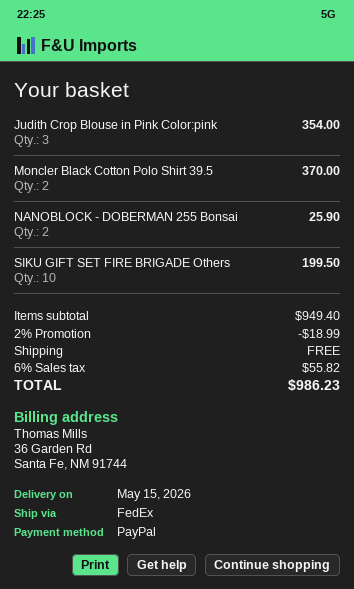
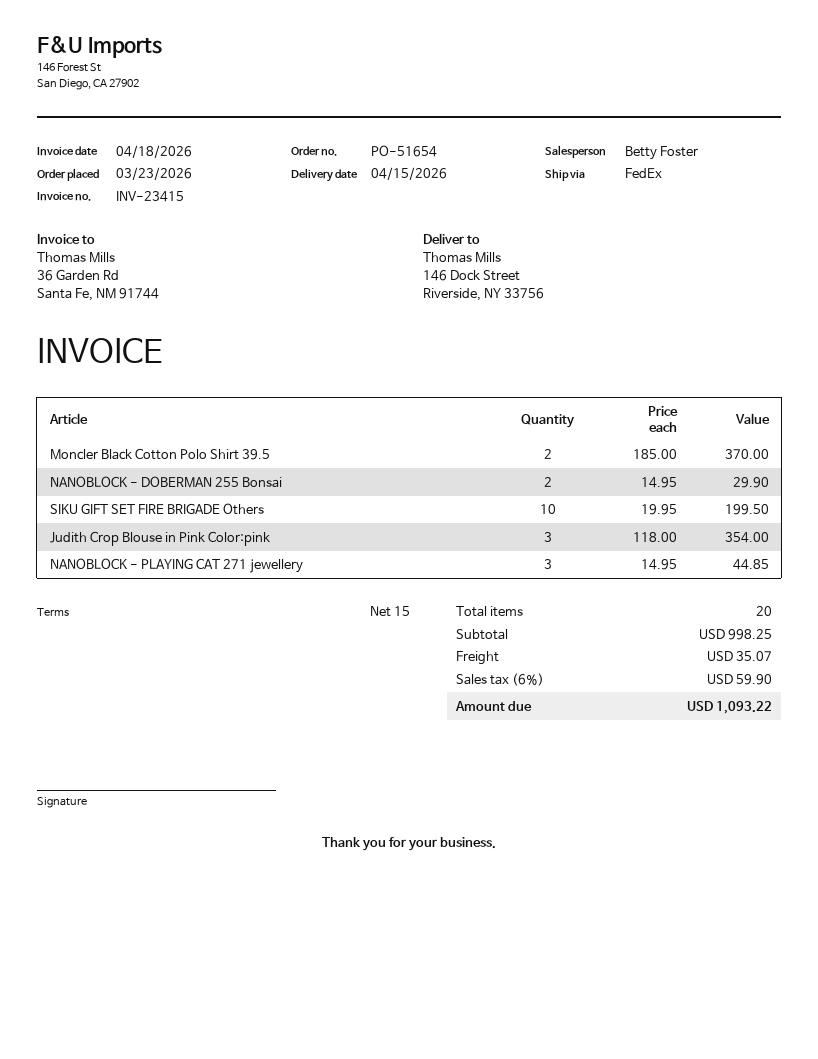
delivery date: 2026-05-15 -> 2026-04-15
NANOBLOCK - DOBERMAN 255 Bonsai: 2 for 25.90 -> 2 for 29.90
NANOBLOCK - PLAYING CAT 271 jewellery: none -> 3 for 44.85
subtotal: 949.40 -> 998.25
discount: 2% = 18.99 -> none
shipping: 0.00 -> 35.07
tax: 6% = 55.82 -> 6% = 59.90
total: 986.23 -> 1093.22

